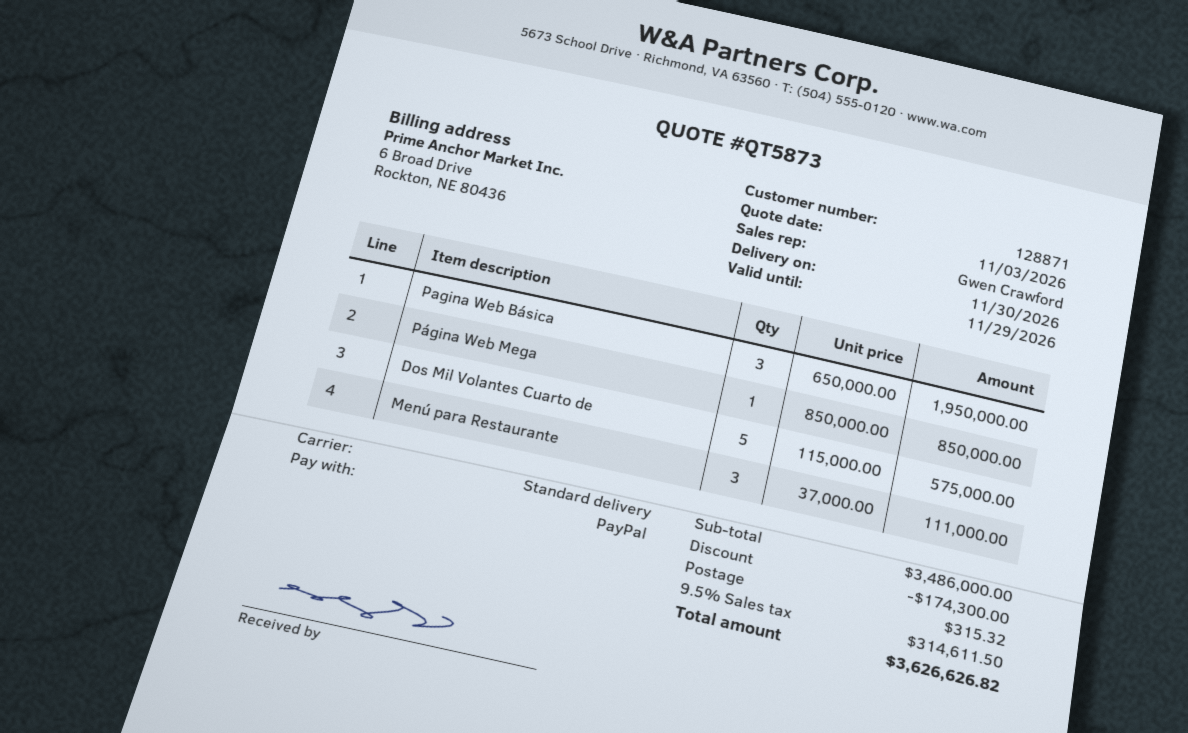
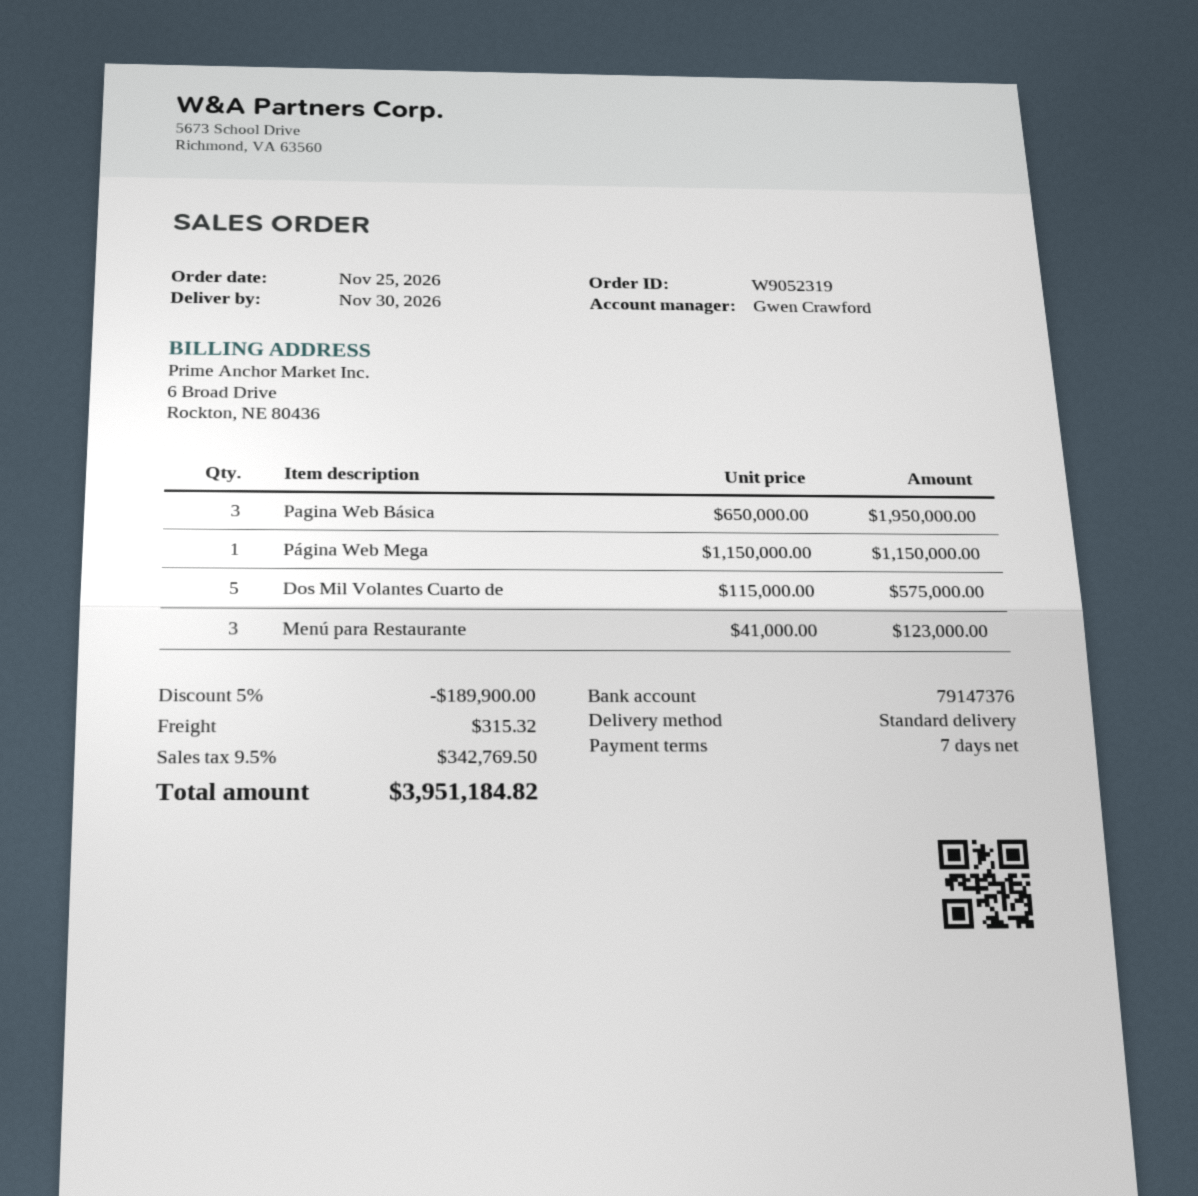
Página Web Mega: 1 x 850000.00 = 850000.00 -> 1 x 1150000.00 = 1150000.00
Menú para Restaurante: 3 x 37000.00 = 111000.00 -> 3 x 41000.00 = 123000.00
discount: 174300.00 -> 189900.00
tax: 9.5% = 314611.50 -> 9.5% = 342769.50
total: 3626626.82 -> 3951184.82

